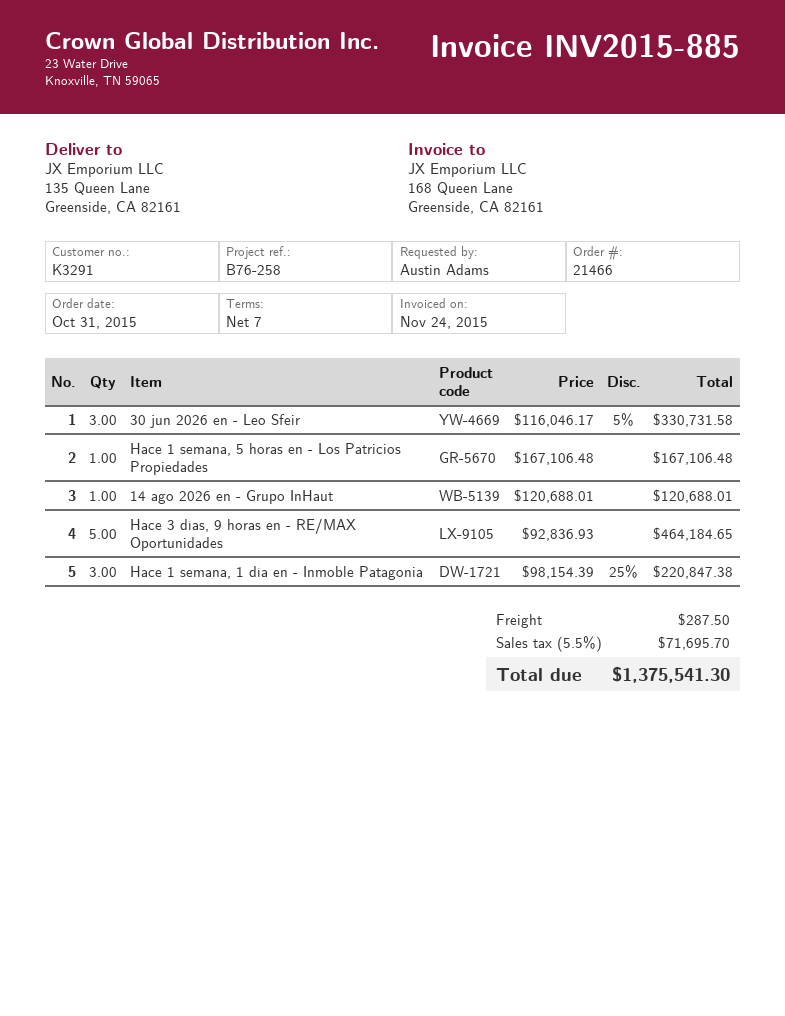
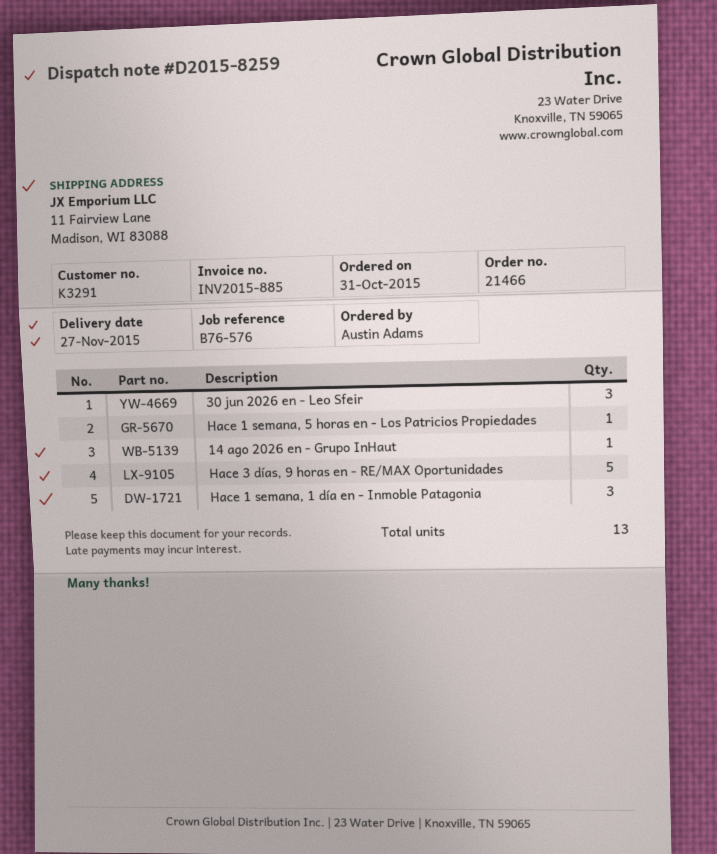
reference: B76-258 -> B76-576
ship to: 135 Queen Lane, Greenside, CA 82161 -> 11 Fairview Lane, Madison, WI 83088

